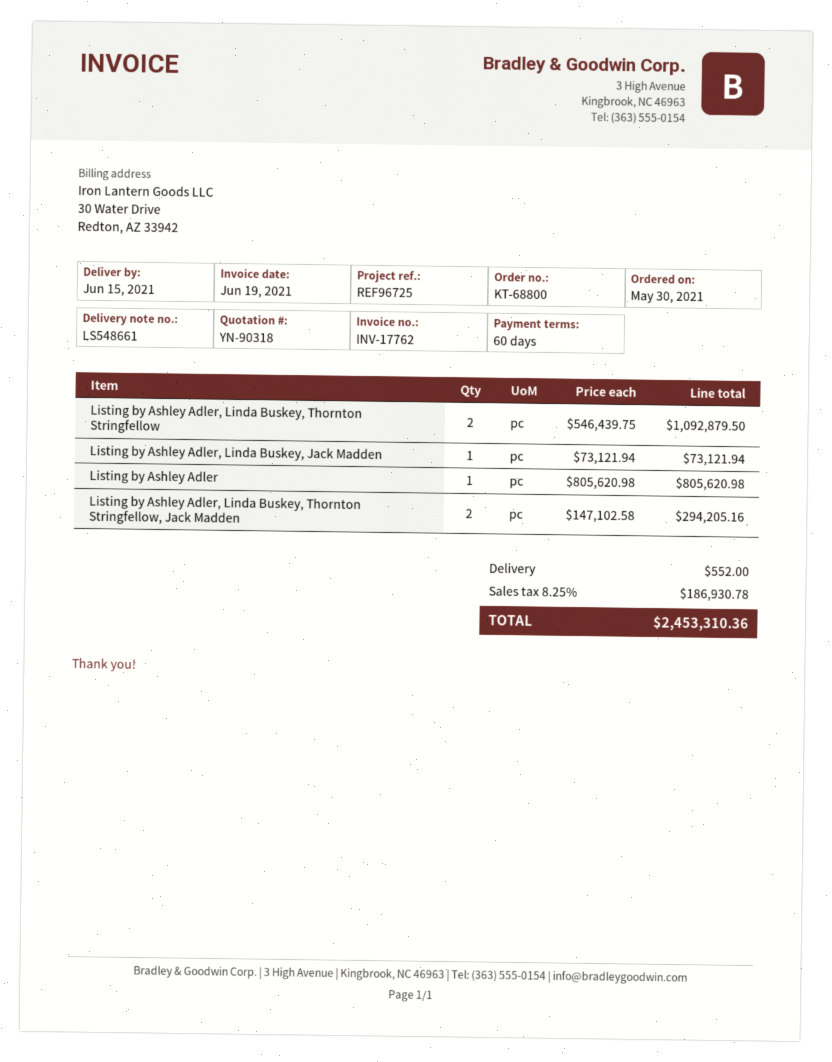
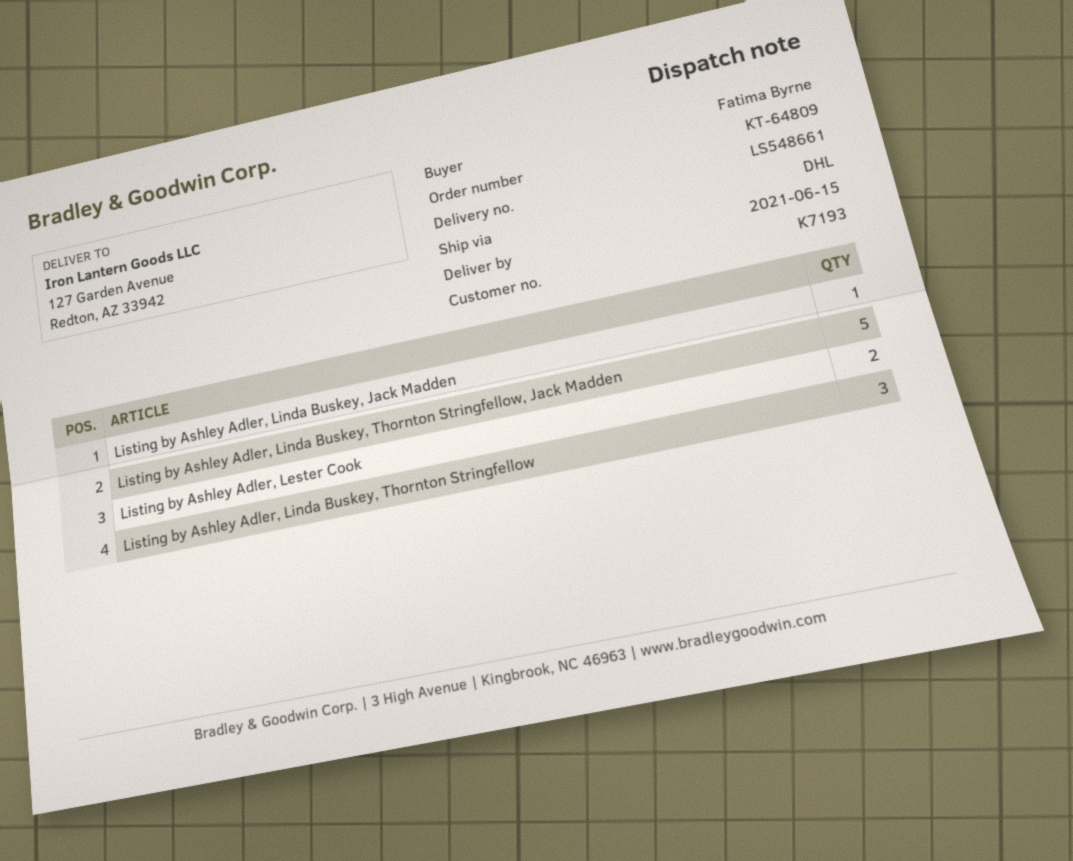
order number: KT-68800 -> KT-64809
Listing by Ashley Adler, Linda Buskey, Thornton Stringfellow: 2 -> 3
Listing by Ashley Adler: 1 -> none
Listing by Ashley Adler, Linda Buskey, Thornton Stringfellow, Jack Madden: 2 -> 5
Listing by Ashley Adler, Lester Cook: none -> 2

